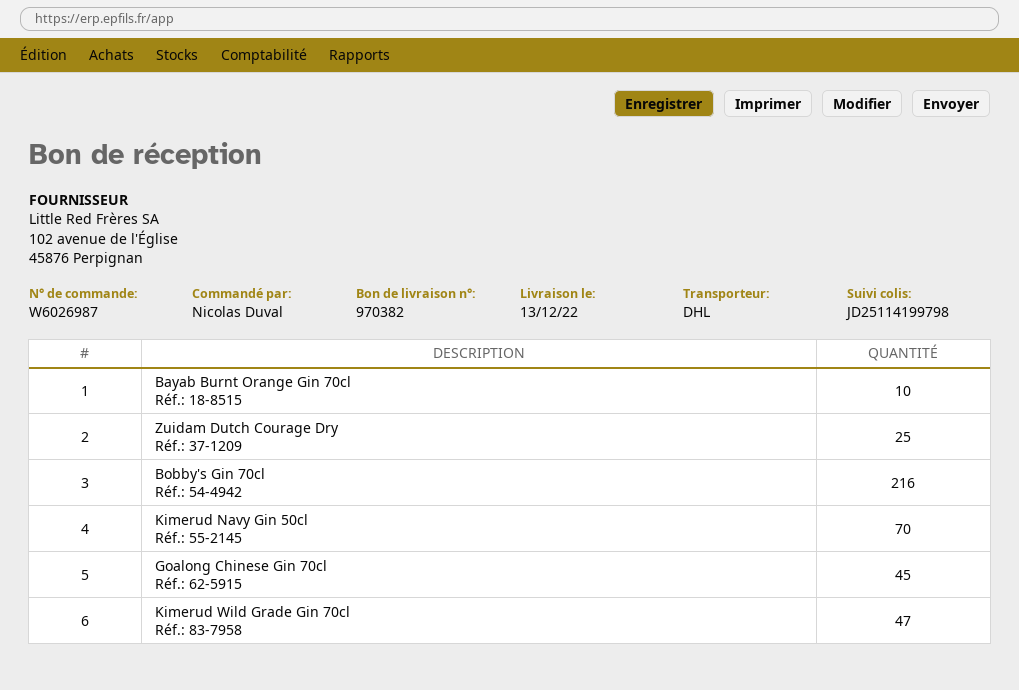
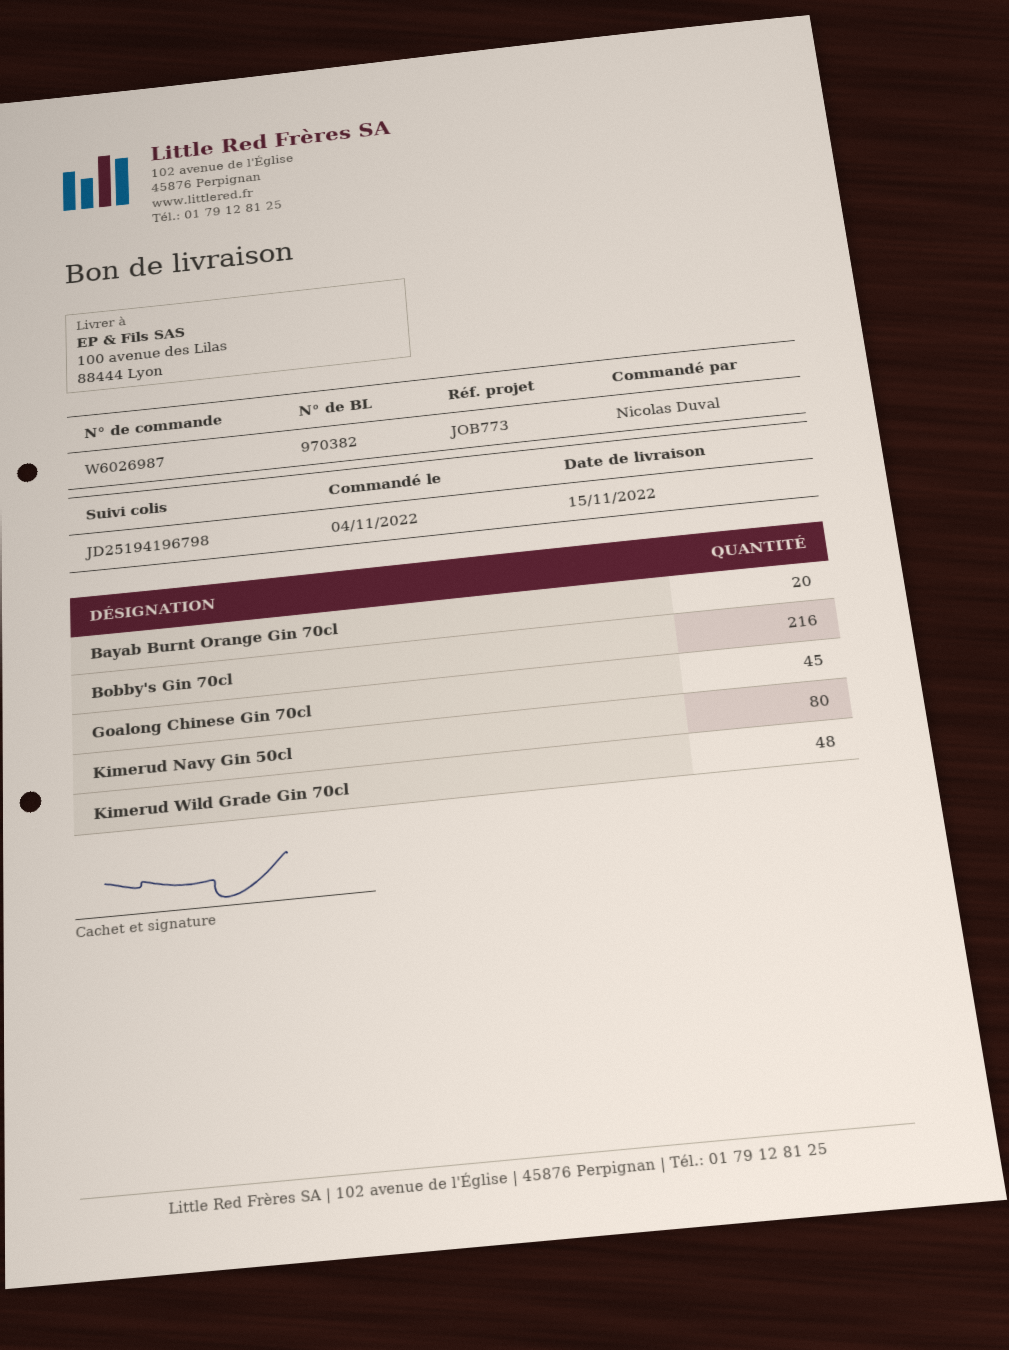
delivery date: 2022-12-13 -> 2022-11-15
tracking number: JD25114199798 -> JD25194196798
Bayab Burnt Orange Gin 70cl: 10 -> 20
Zuidam Dutch Courage Dry: 25 -> none
Kimerud Navy Gin 50cl: 70 -> 80
Kimerud Wild Grade Gin 70cl: 47 -> 48

